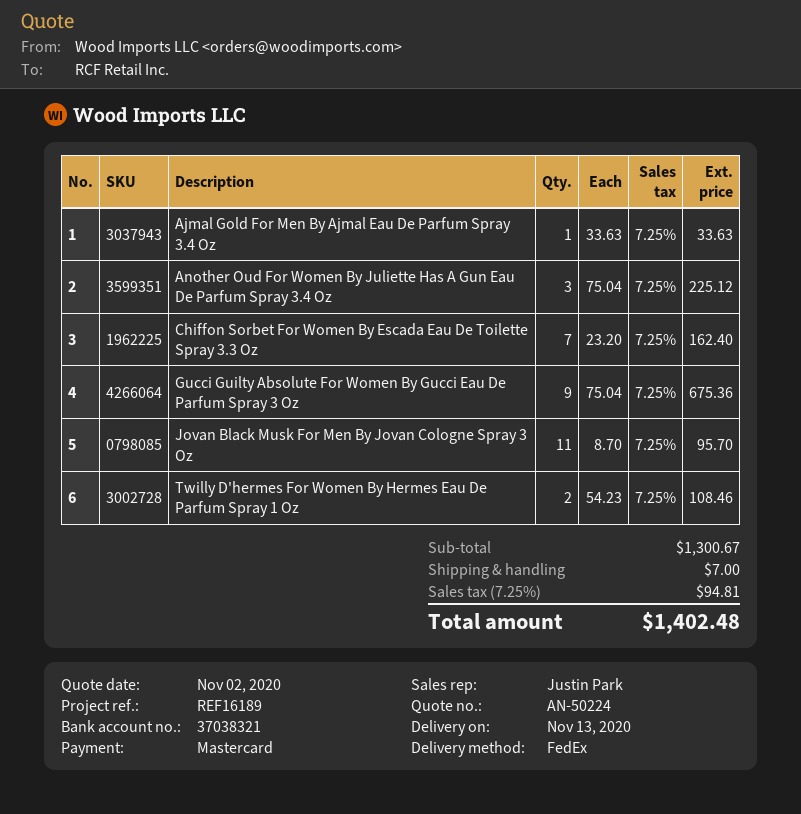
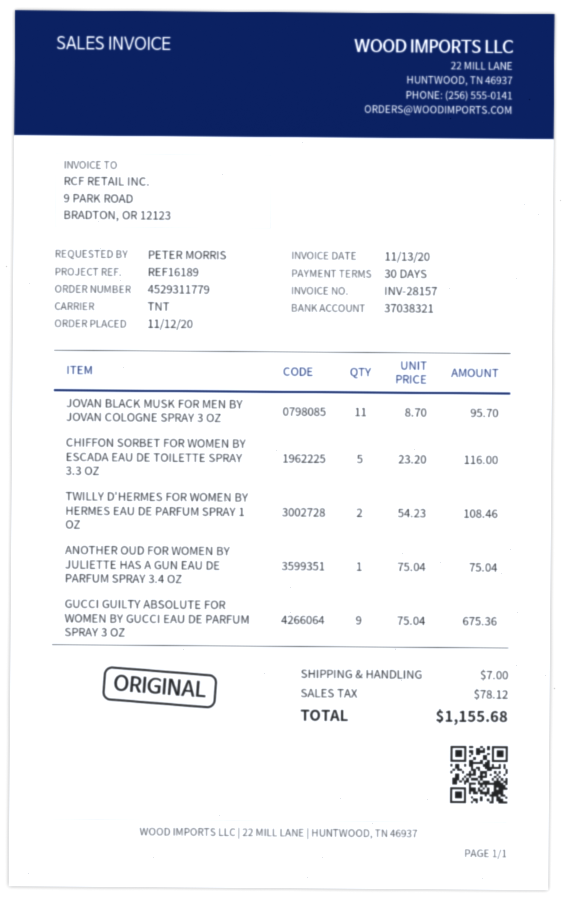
shipping method: FedEx -> TNT
Ajmal Gold For Men By Ajmal Eau De Parfum Spray 3.4 Oz: 1 x 33.63 = 33.63 -> none
Another Oud For Women By Juliette Has A Gun Eau De Parfum Spray 3.4 Oz: 3 x 75.04 = 225.12 -> 1 x 75.04 = 75.04
Chiffon Sorbet For Women By Escada Eau De Toilette Spray 3.3 Oz: 7 x 23.20 = 162.40 -> 5 x 23.20 = 116.00
tax: 94.81 -> 78.12
total: 1402.48 -> 1155.68

